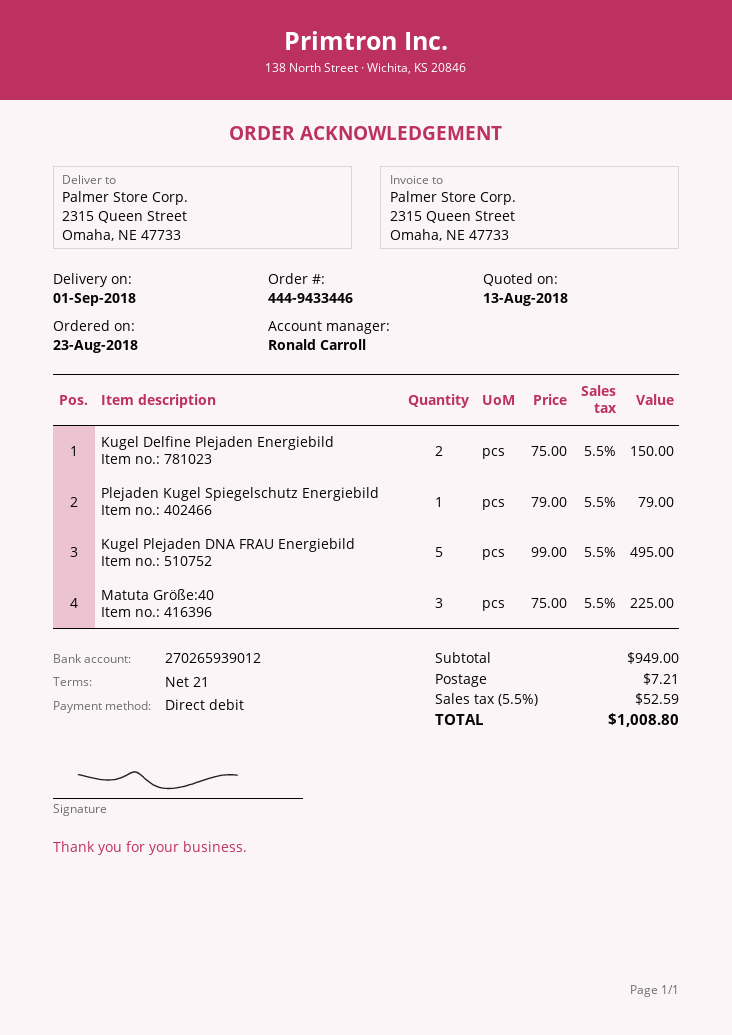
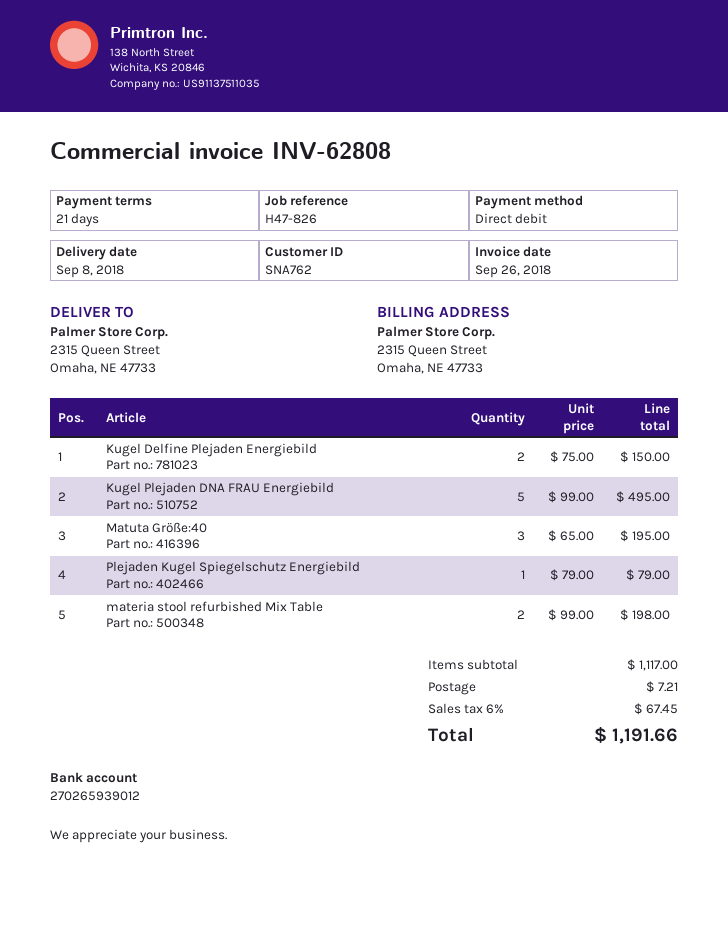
delivery date: 2018-09-01 -> 2018-09-08
Matuta Größe:40: 3 x 75.00 = 225.00 -> 3 x 65.00 = 195.00
materia stool refurbished Mix Table: none -> 2 x 99.00 = 198.00
subtotal: 949.00 -> 1117.00
tax: 5.5% = 52.59 -> 6% = 67.45
total: 1008.80 -> 1191.66

